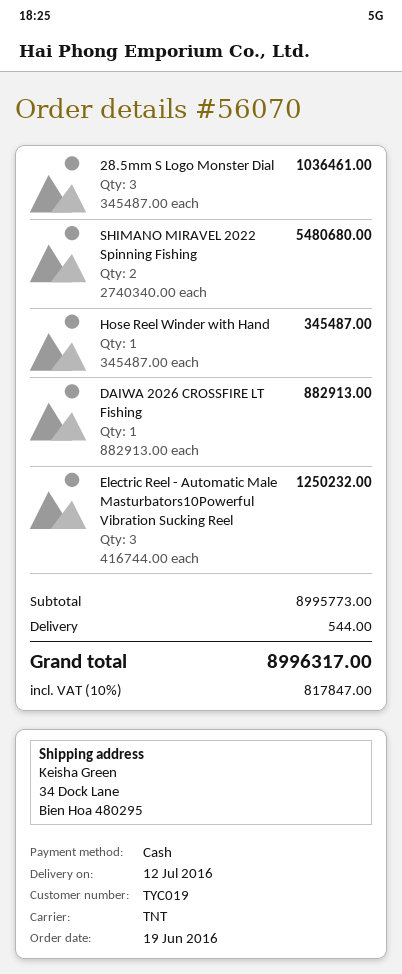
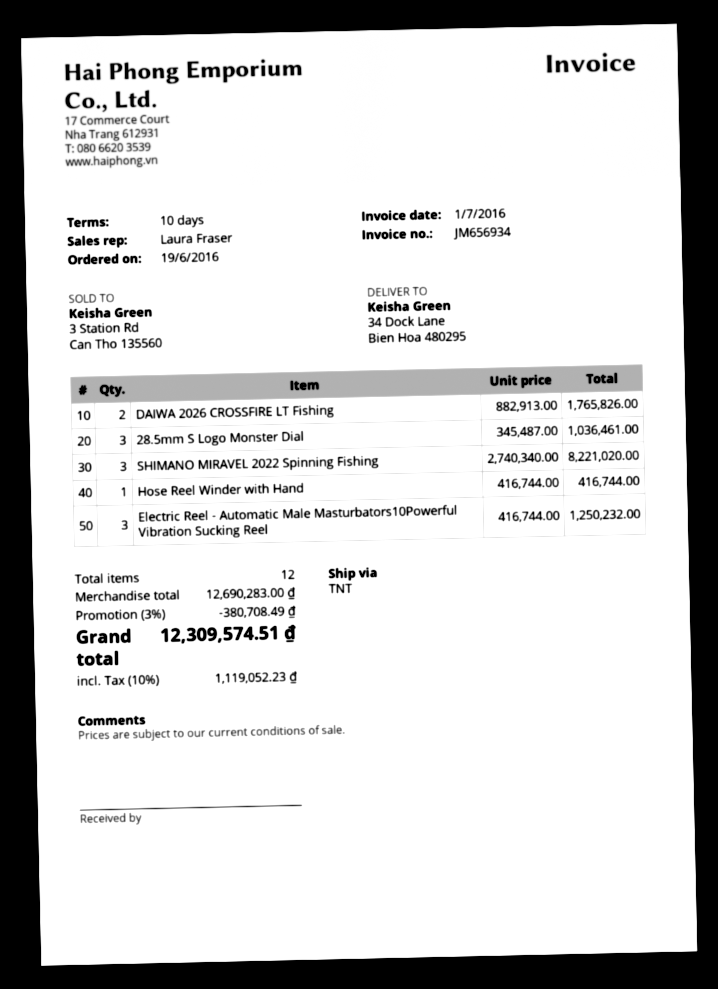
SHIMANO MIRAVEL 2022 Spinning Fishing: 2 x 2740340.00 = 5480680.00 -> 3 x 2740340.00 = 8221020.00
Hose Reel Winder with Hand: 1 x 345487.00 = 345487.00 -> 1 x 416744.00 = 416744.00
DAIWA 2026 CROSSFIRE LT Fishing: 1 x 882913.00 = 882913.00 -> 2 x 882913.00 = 1765826.00
subtotal: 8995773.00 -> 12690283.00
discount: none -> 3% = 380708.49
shipping: 544.00 -> none
tax: 10% = 817847.00 -> 10% = 1119052.23
total: 8996317.00 -> 12309574.51

